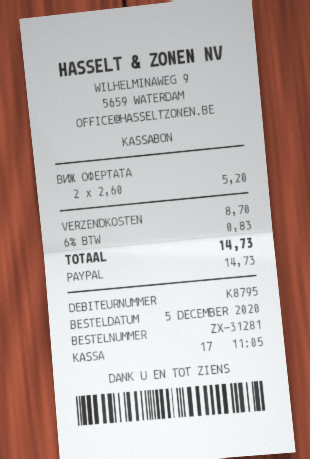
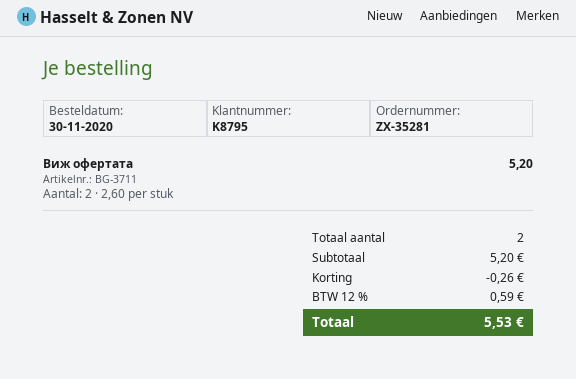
order number: ZX-31281 -> ZX-35281
order date: 2020-12-05 -> 2020-11-30
discount: none -> 0.26
shipping: 8.70 -> none
tax: 6% = 0.83 -> 12% = 0.59
total: 14.73 -> 5.53

